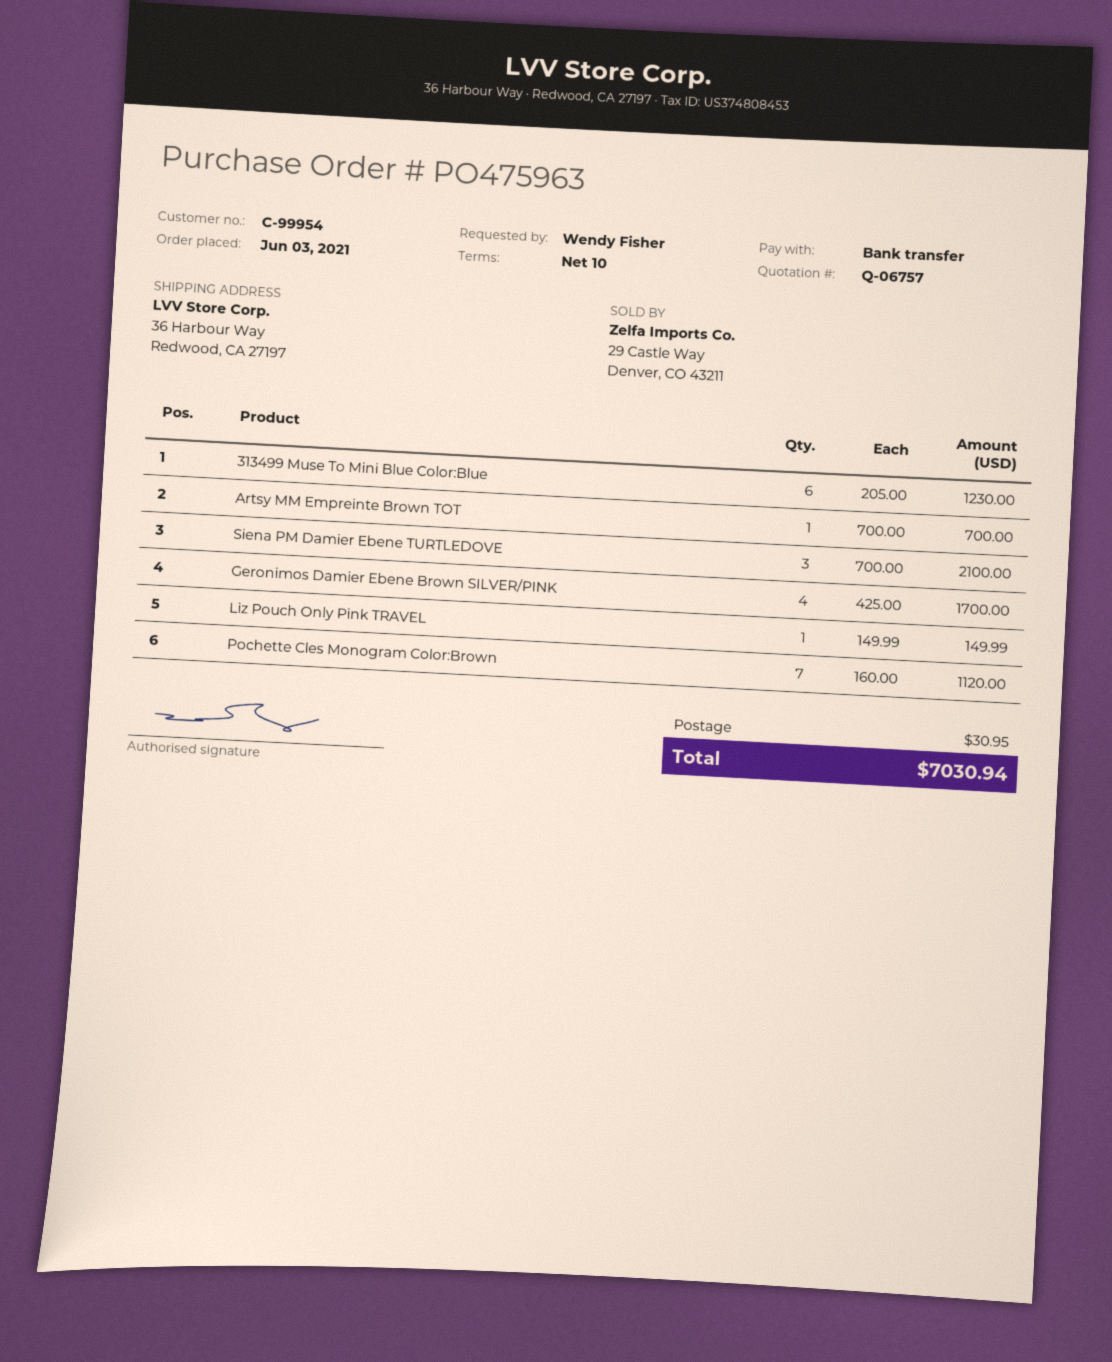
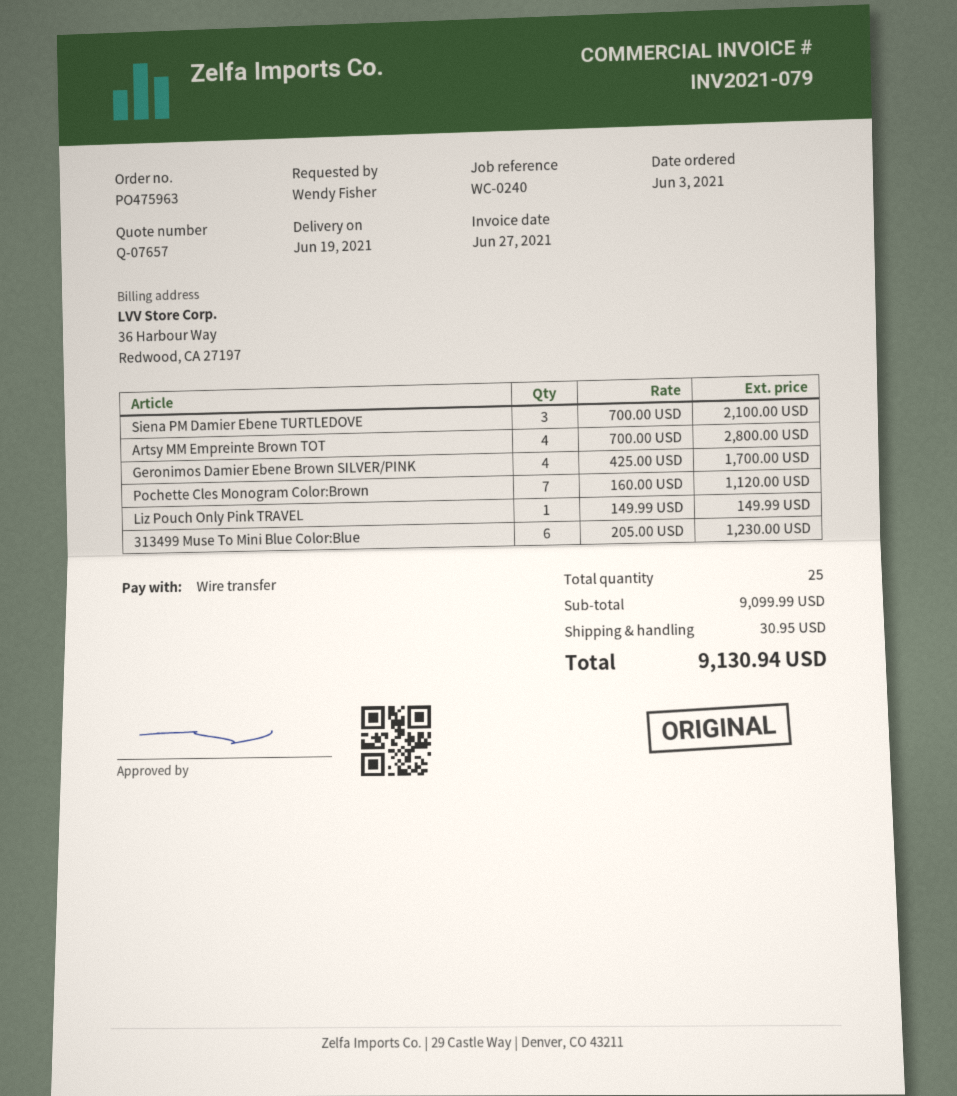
quote number: Q-06757 -> Q-07657
Artsy MM Empreinte Brown TOT: 1 x 700.00 = 700.00 -> 4 x 700.00 = 2800.00
total: 7030.94 -> 9130.94

